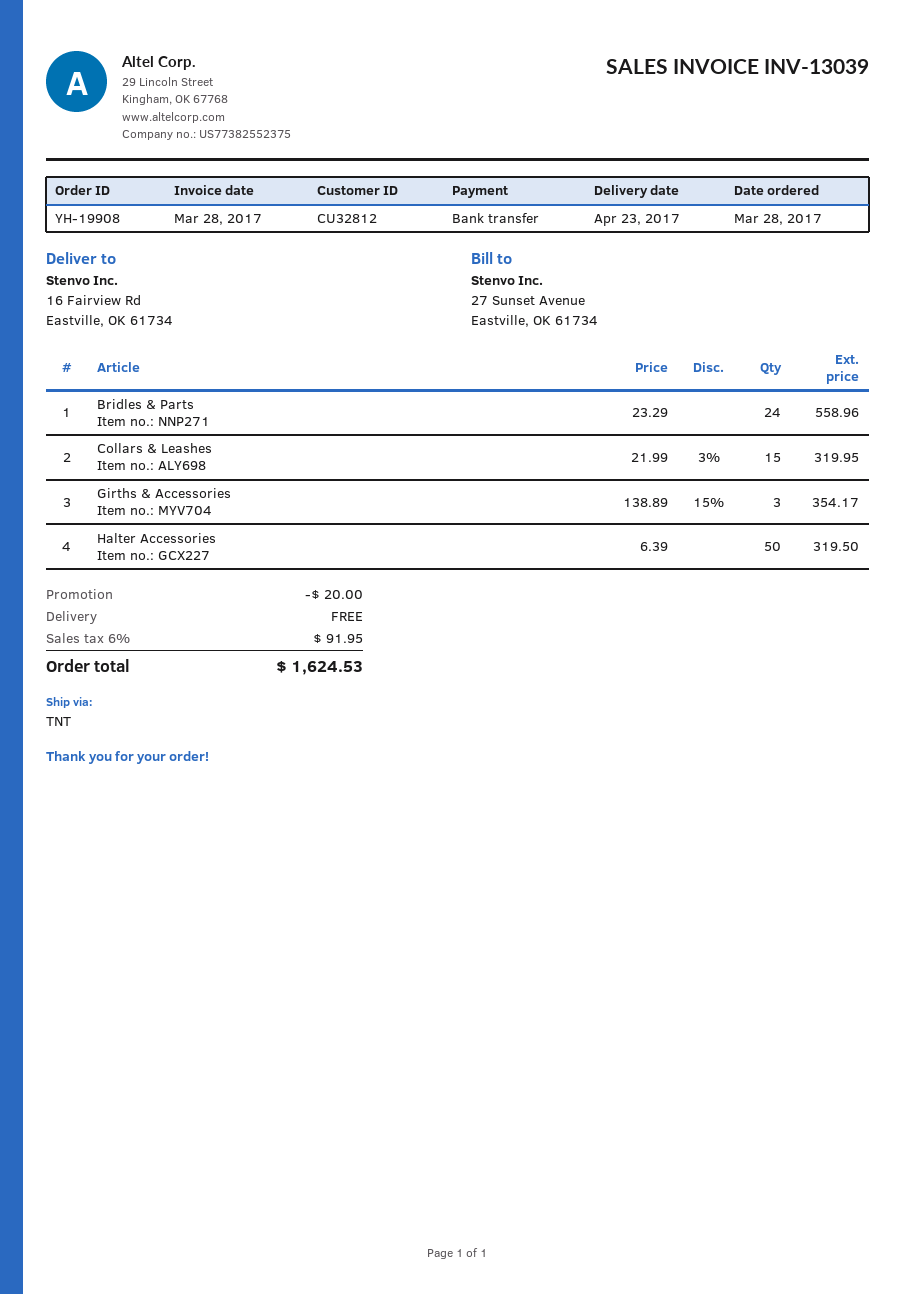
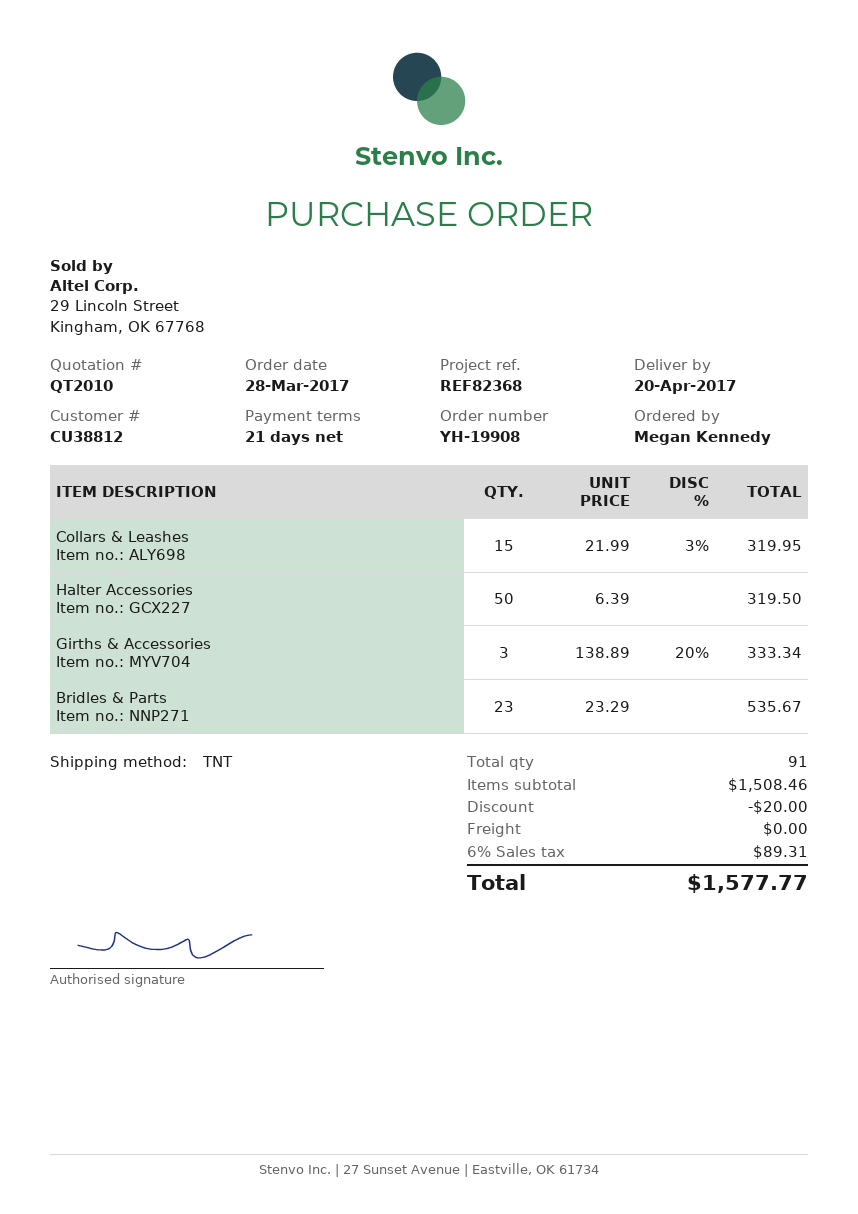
delivery date: 2017-04-23 -> 2017-04-20
customer number: CU32812 -> CU38812
Bridles & Parts: 24 x 23.29 = 558.96 -> 23 x 23.29 = 535.67
Girths & Accessories: 3 x 138.89 - 15% = 354.17 -> 3 x 138.89 - 20% = 333.34
tax: 6% = 91.95 -> 6% = 89.31
total: 1624.53 -> 1577.77

